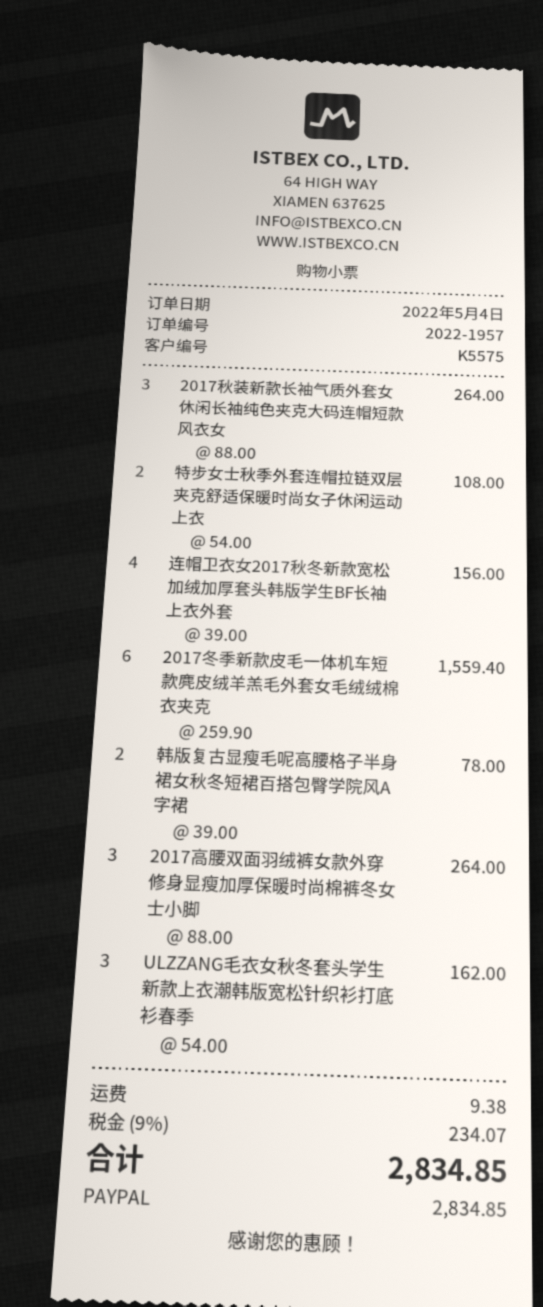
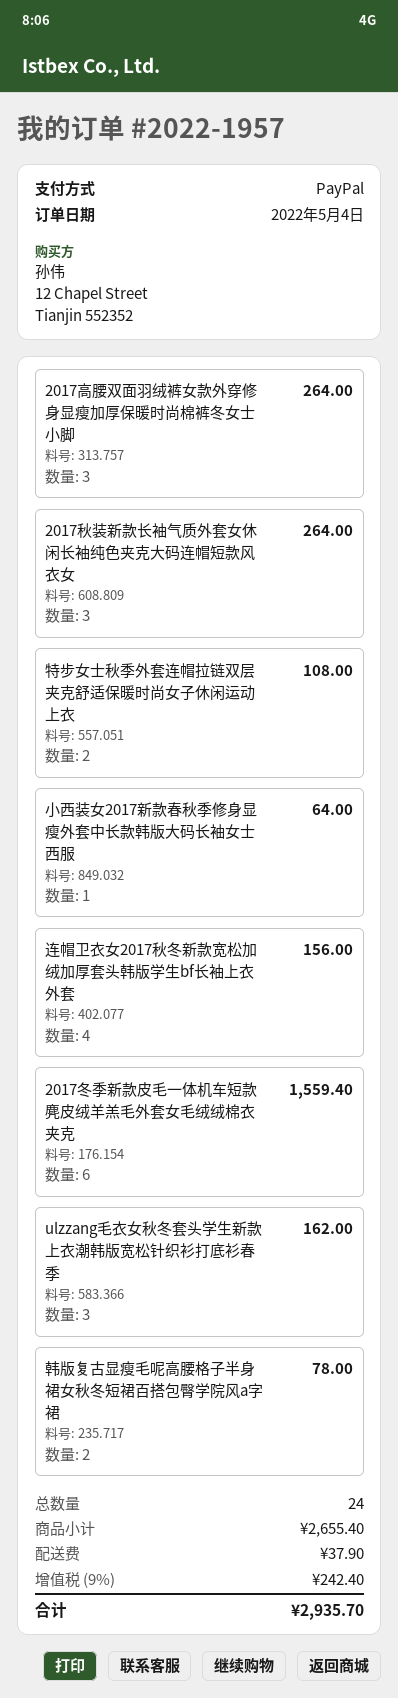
小西装女2017新款春秋季修身显瘦外套中长款韩版大码长袖女士西服: none -> 1 for 64.00
shipping: 9.38 -> 37.90
tax: 9% = 234.07 -> 9% = 242.40
total: 2834.85 -> 2935.70

